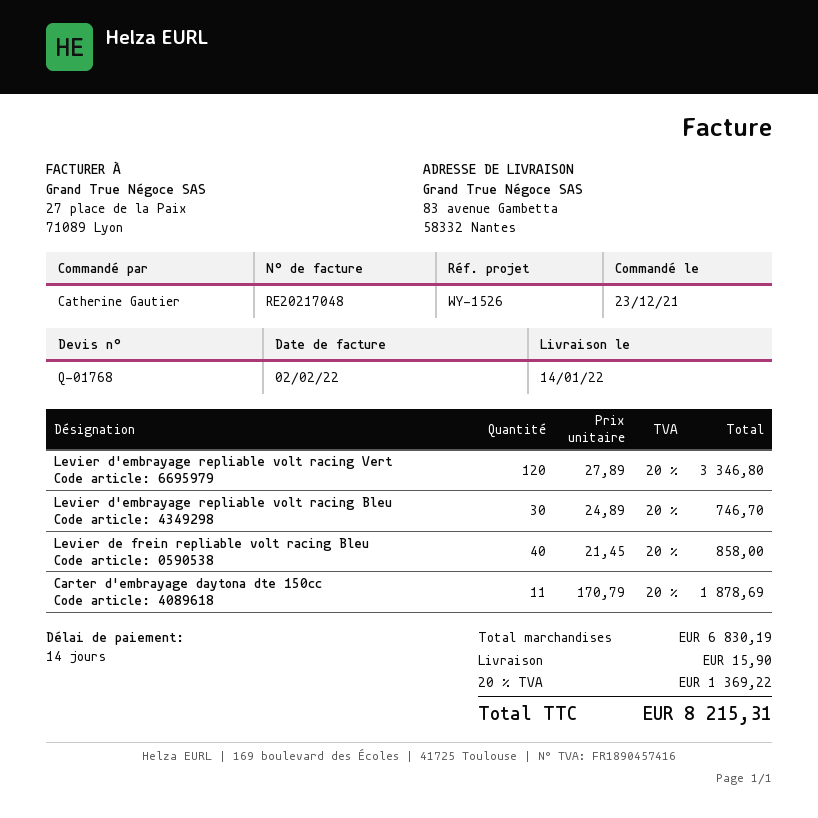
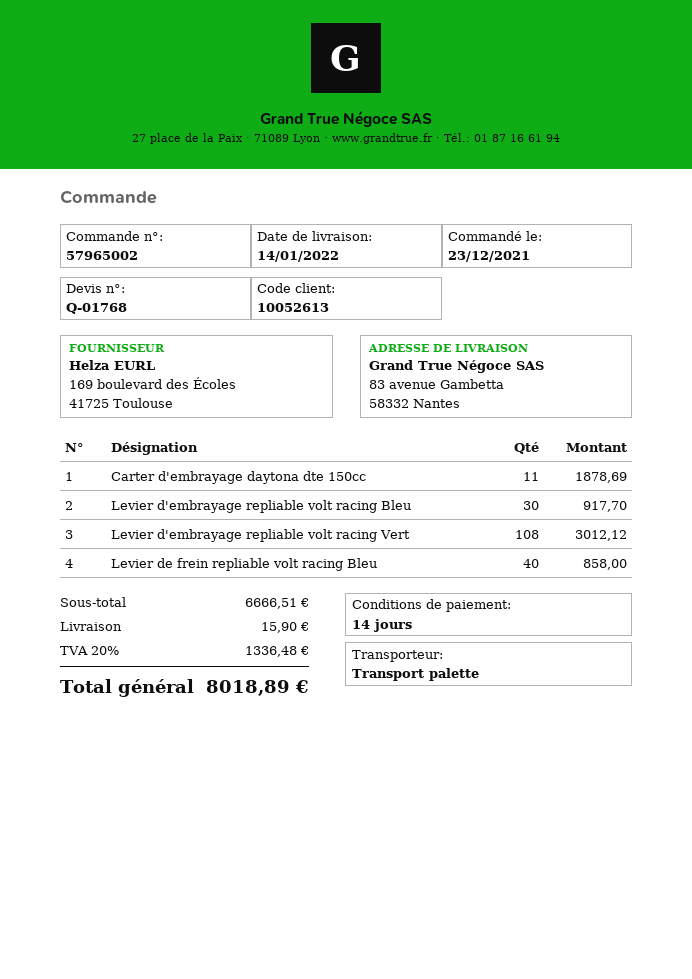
Levier d'embrayage repliable volt racing Vert: 120 for 3346.80 -> 108 for 3012.12
Levier d'embrayage repliable volt racing Bleu: 30 for 746.70 -> 30 for 917.70
subtotal: 6830.19 -> 6666.51
tax: 20% = 1369.22 -> 20% = 1336.48
total: 8215.31 -> 8018.89

